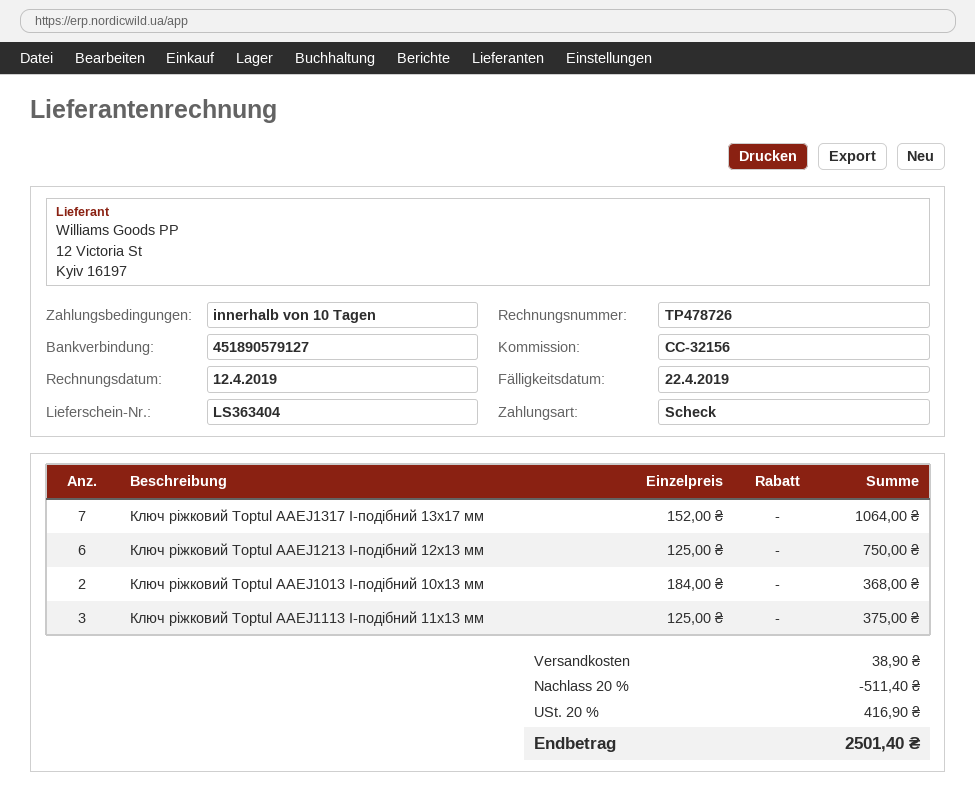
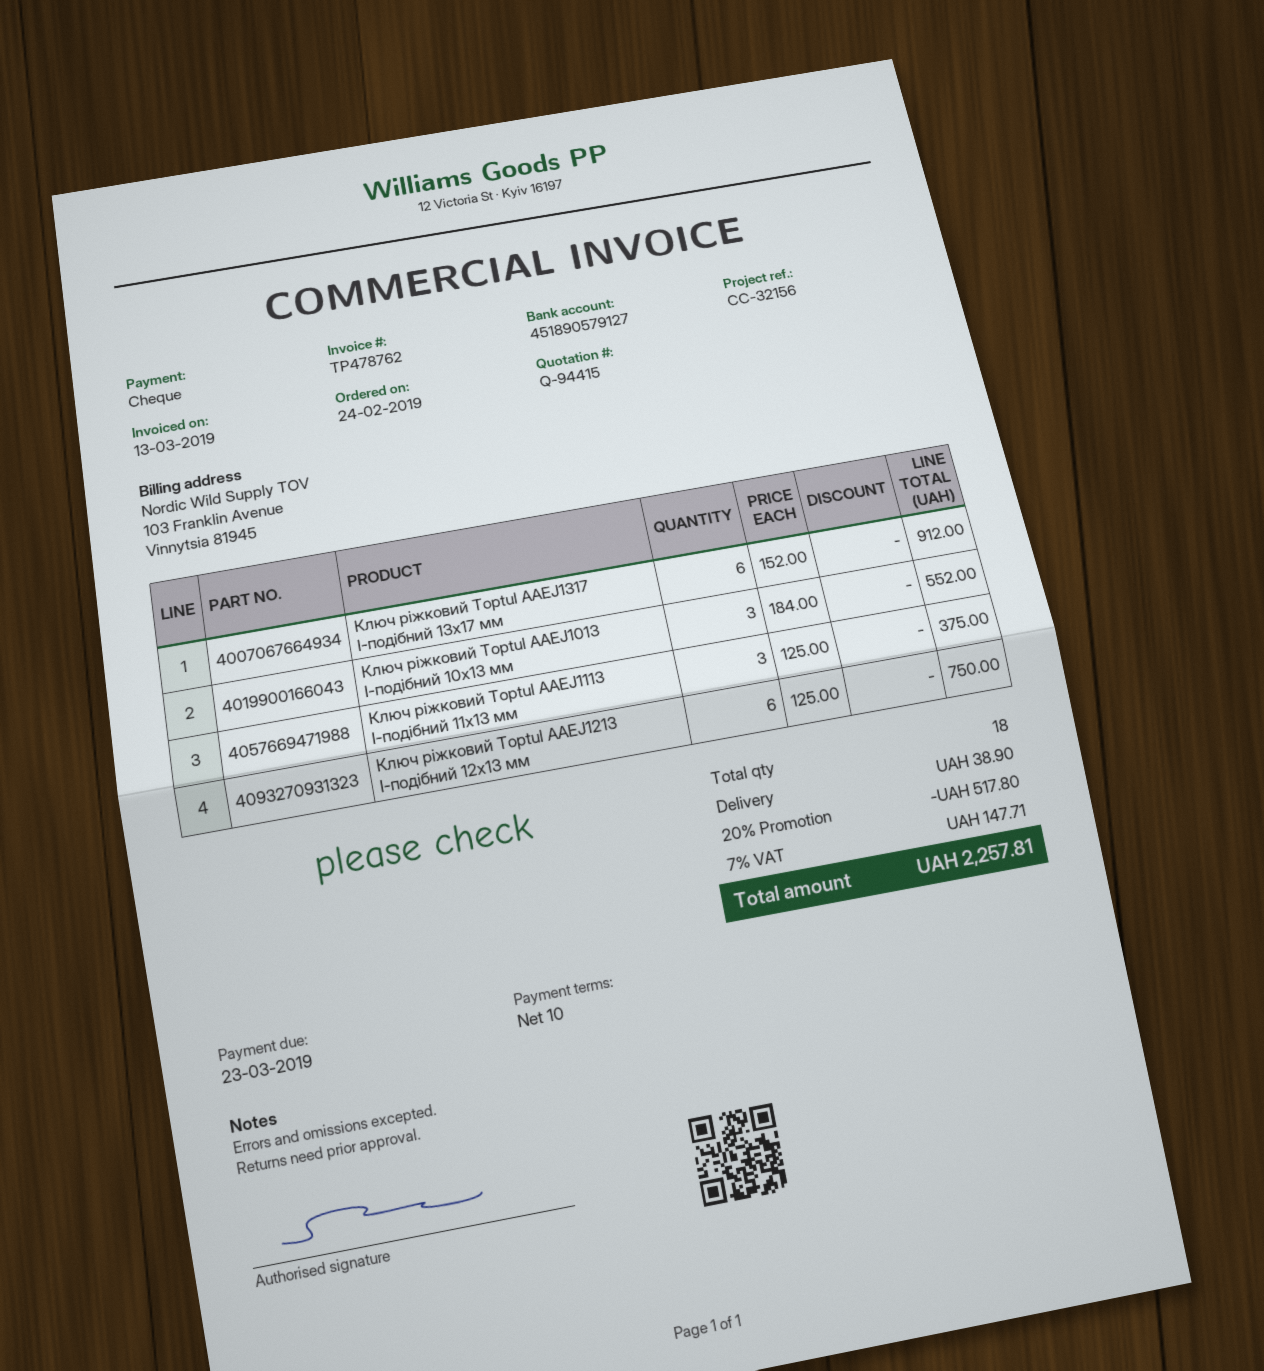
invoice number: TP478726 -> TP478762
invoice date: 2019-04-12 -> 2019-03-13
due date: 2019-04-22 -> 2019-03-23
Ключ ріжковий Toptul AAEJ1317 I-подібний 13x17 мм: 7 x 152.00 = 1064.00 -> 6 x 152.00 = 912.00
Ключ ріжковий Toptul AAEJ1013 I-подібний 10x13 мм: 2 x 184.00 = 368.00 -> 3 x 184.00 = 552.00
discount: 20% = 511.40 -> 20% = 517.80
tax: 20% = 416.90 -> 7% = 147.71
total: 2501.40 -> 2257.81

